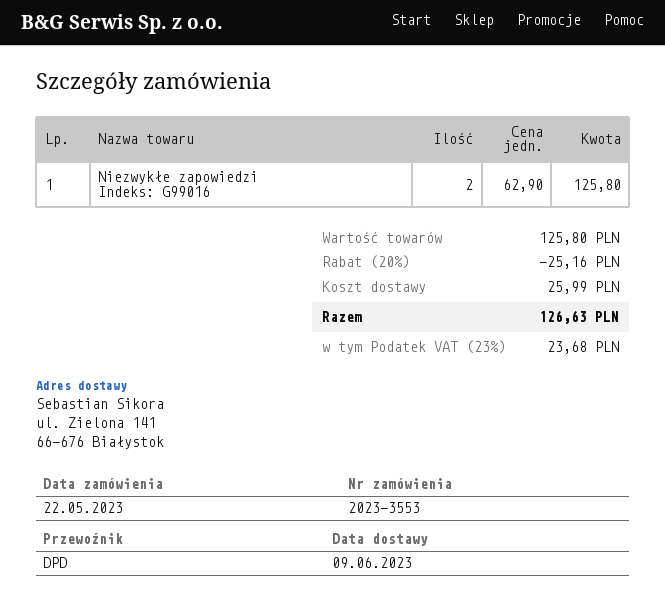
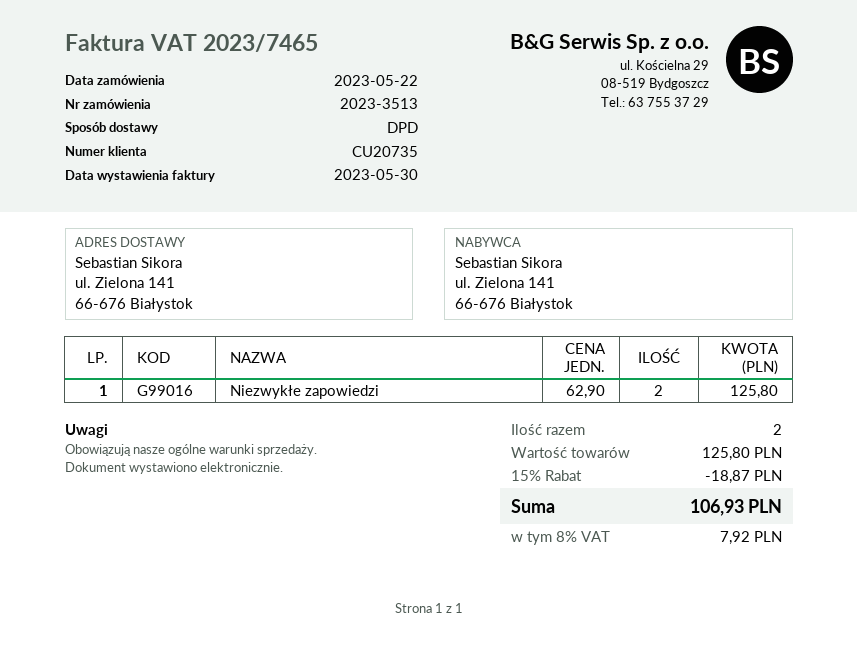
order number: 2023-3553 -> 2023-3513
discount: 20% = 25.16 -> 15% = 18.87
shipping: 25.99 -> none
tax: 23% = 23.68 -> 8% = 7.92
total: 126.63 -> 106.93

